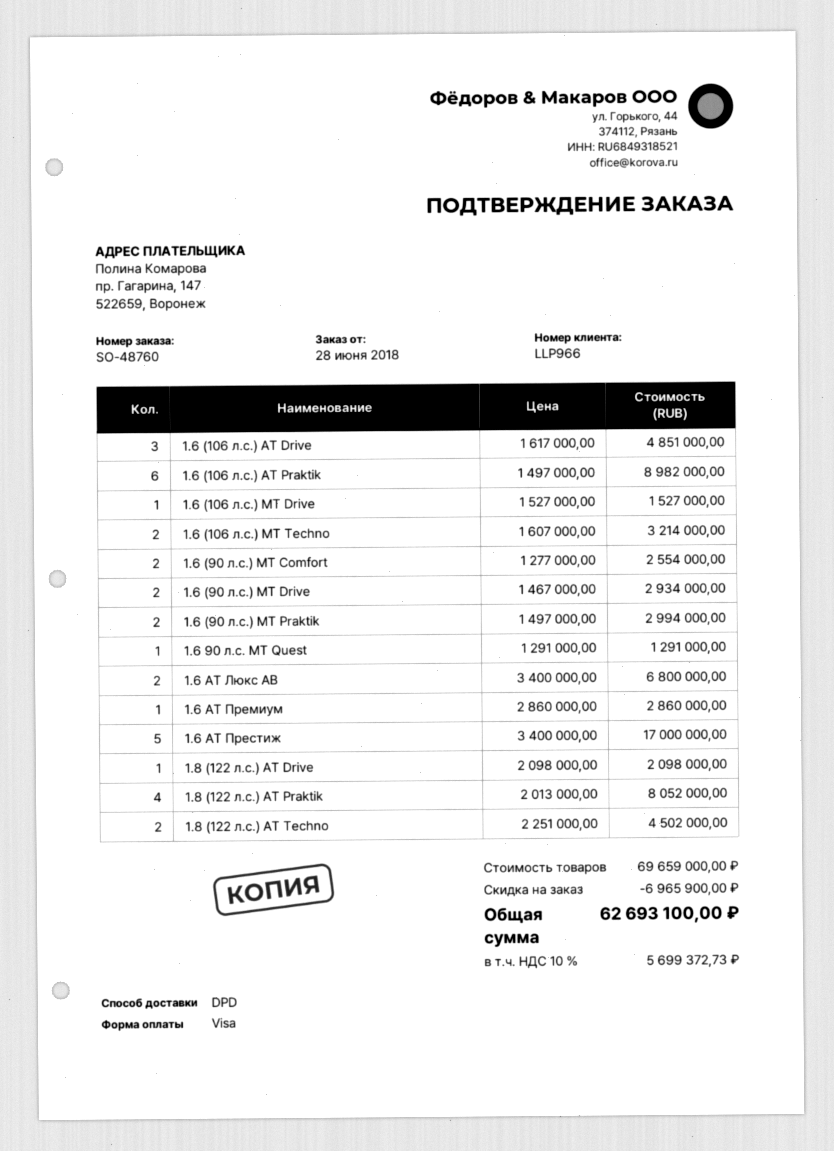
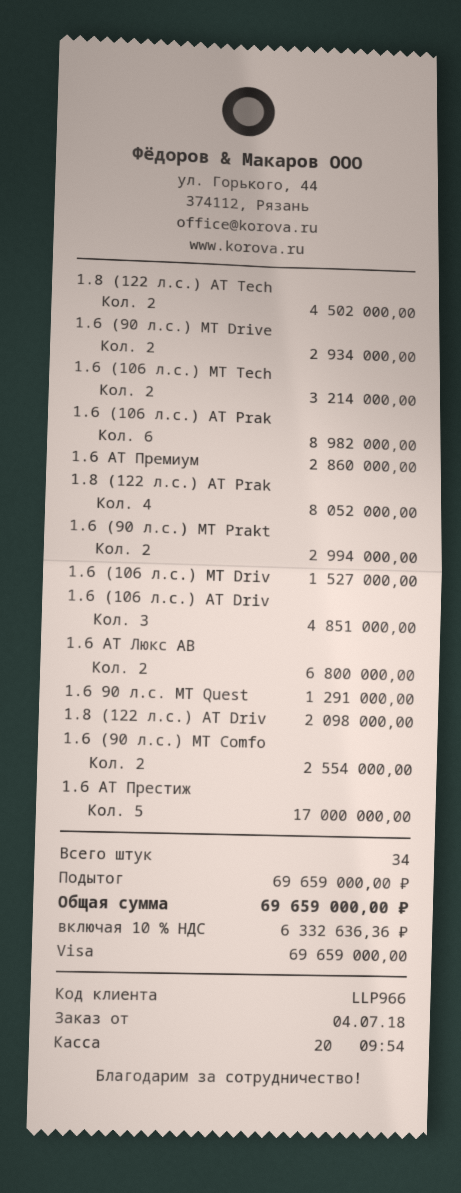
order date: 2018-06-28 -> 2018-07-04
discount: 6965900.00 -> none
tax: 10% = 5699372.73 -> 10% = 6332636.36
total: 62693100.00 -> 69659000.00

